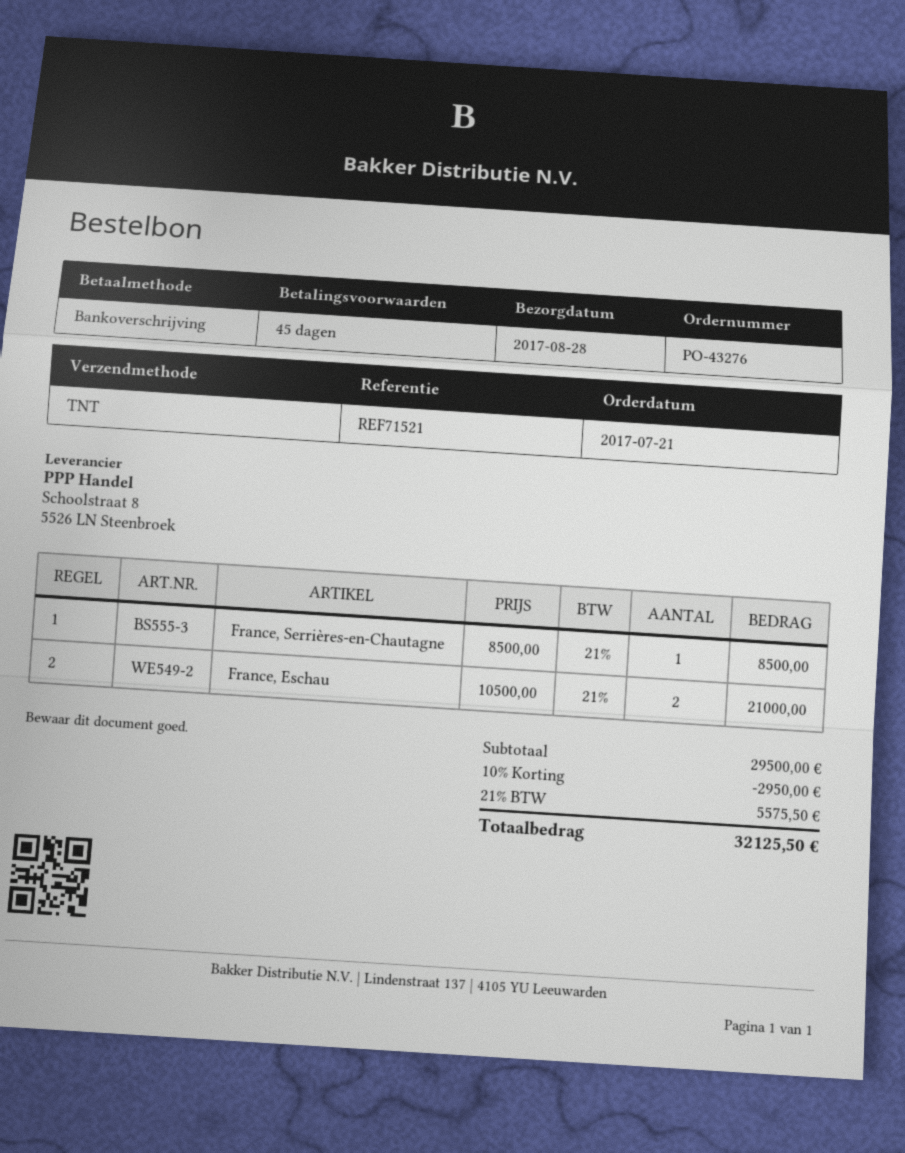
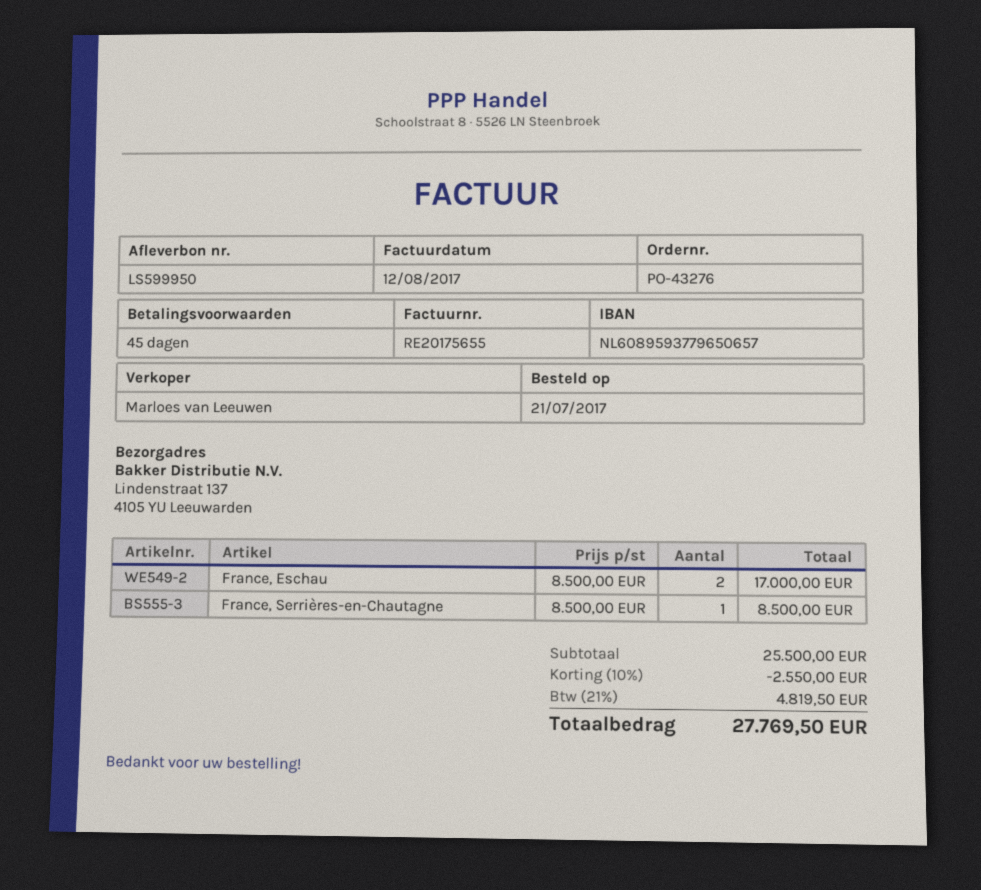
France, Eschau: 2 x 10500.00 = 21000.00 -> 2 x 8500.00 = 17000.00
subtotal: 29500.00 -> 25500.00
discount: 10% = 2950.00 -> 10% = 2550.00
tax: 21% = 5575.50 -> 21% = 4819.50
total: 32125.50 -> 27769.50

